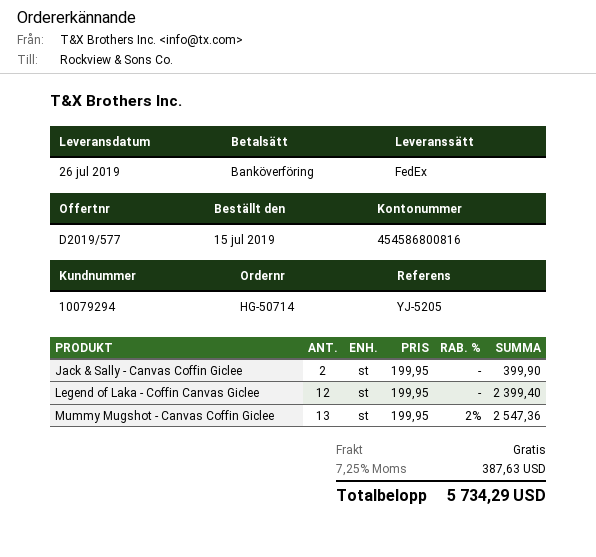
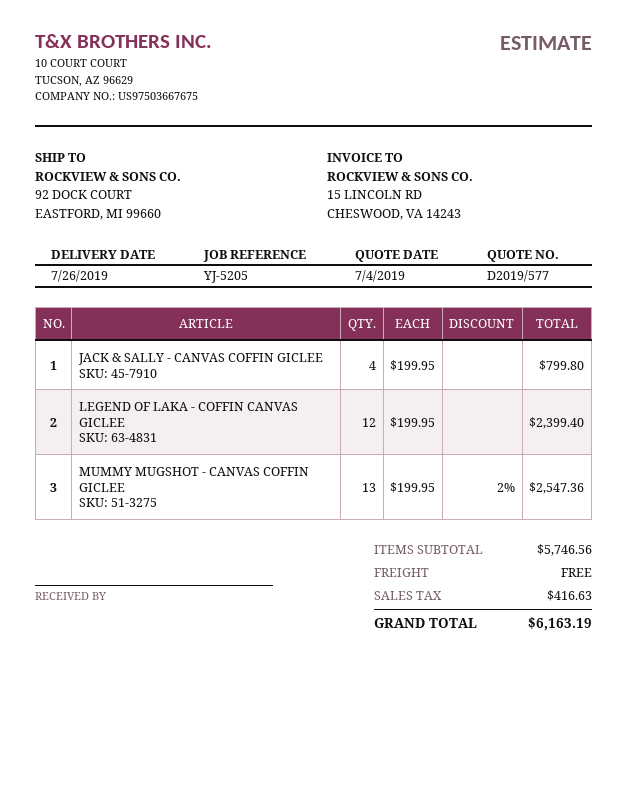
Jack & Sally - Canvas Coffin Giclee: 2 x 199.95 = 399.90 -> 4 x 199.95 = 799.80
tax: 387.63 -> 416.63
total: 5734.29 -> 6163.19

